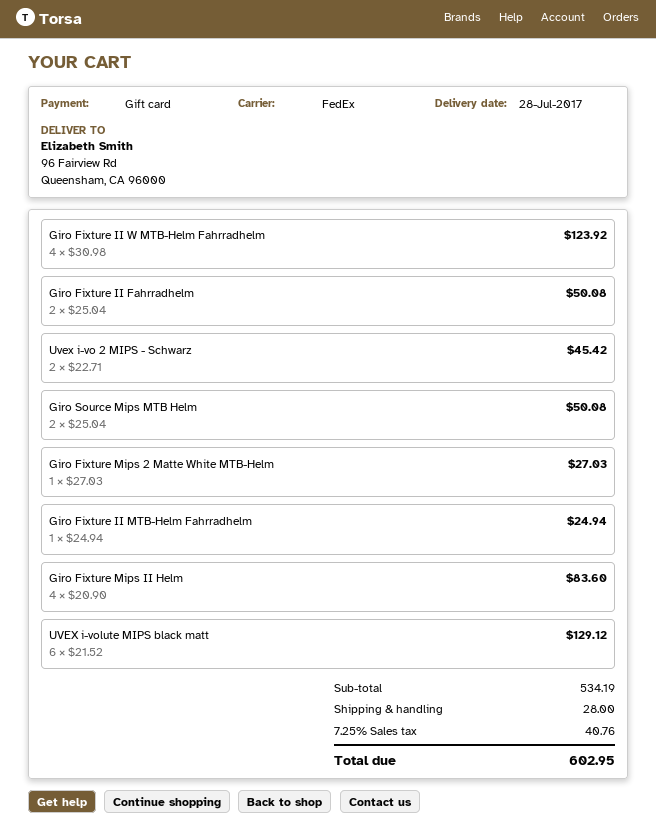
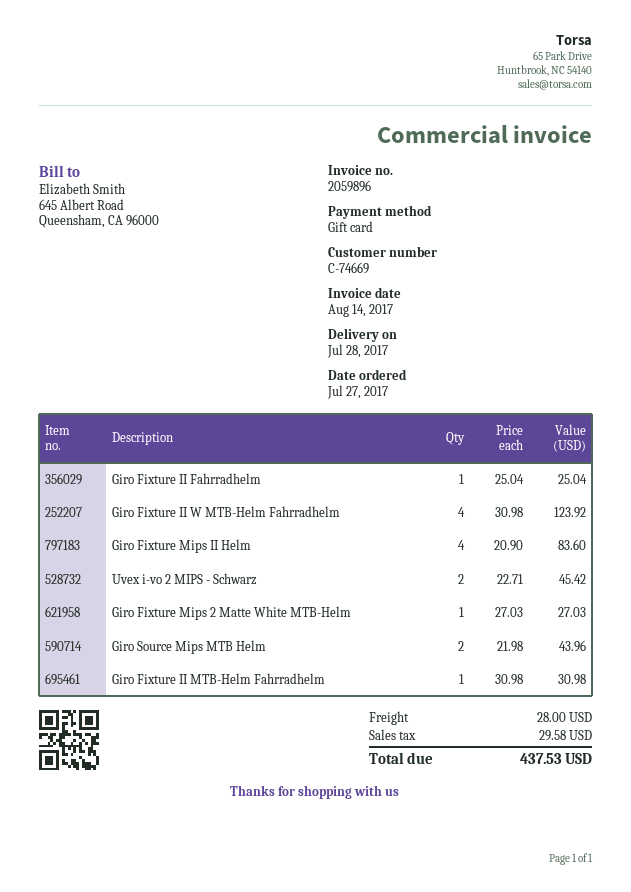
Giro Fixture II Fahrradhelm: 2 x 25.04 = 50.08 -> 1 x 25.04 = 25.04
Giro Source Mips MTB Helm: 2 x 25.04 = 50.08 -> 2 x 21.98 = 43.96
Giro Fixture II MTB-Helm Fahrradhelm: 1 x 24.94 = 24.94 -> 1 x 30.98 = 30.98
UVEX i-volute MIPS black matt: 6 x 21.52 = 129.12 -> none
tax: 40.76 -> 29.58
total: 602.95 -> 437.53

